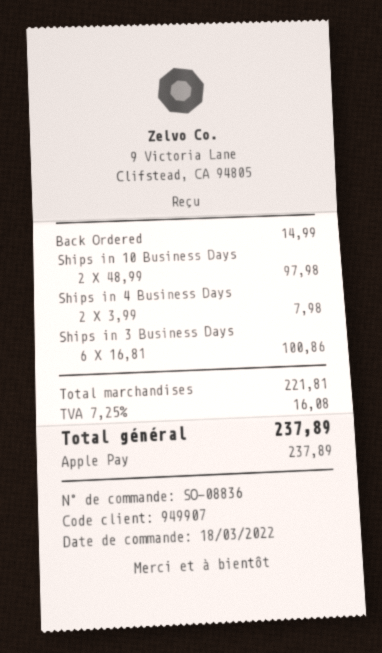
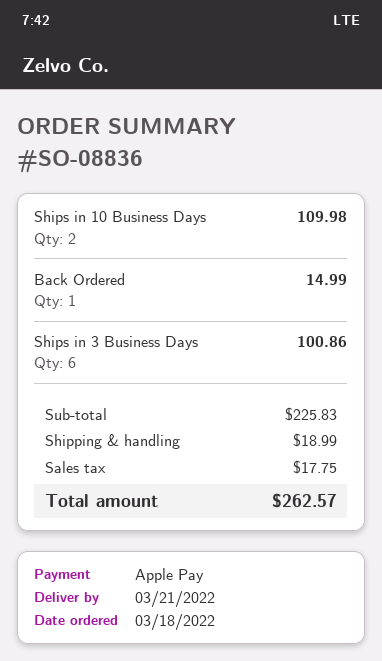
Ships in 10 Business Days: 2 for 97.98 -> 2 for 109.98
Ships in 4 Business Days: 2 for 7.98 -> none
subtotal: 221.81 -> 225.83
shipping: none -> 18.99
tax: 16.08 -> 17.75
total: 237.89 -> 262.57

